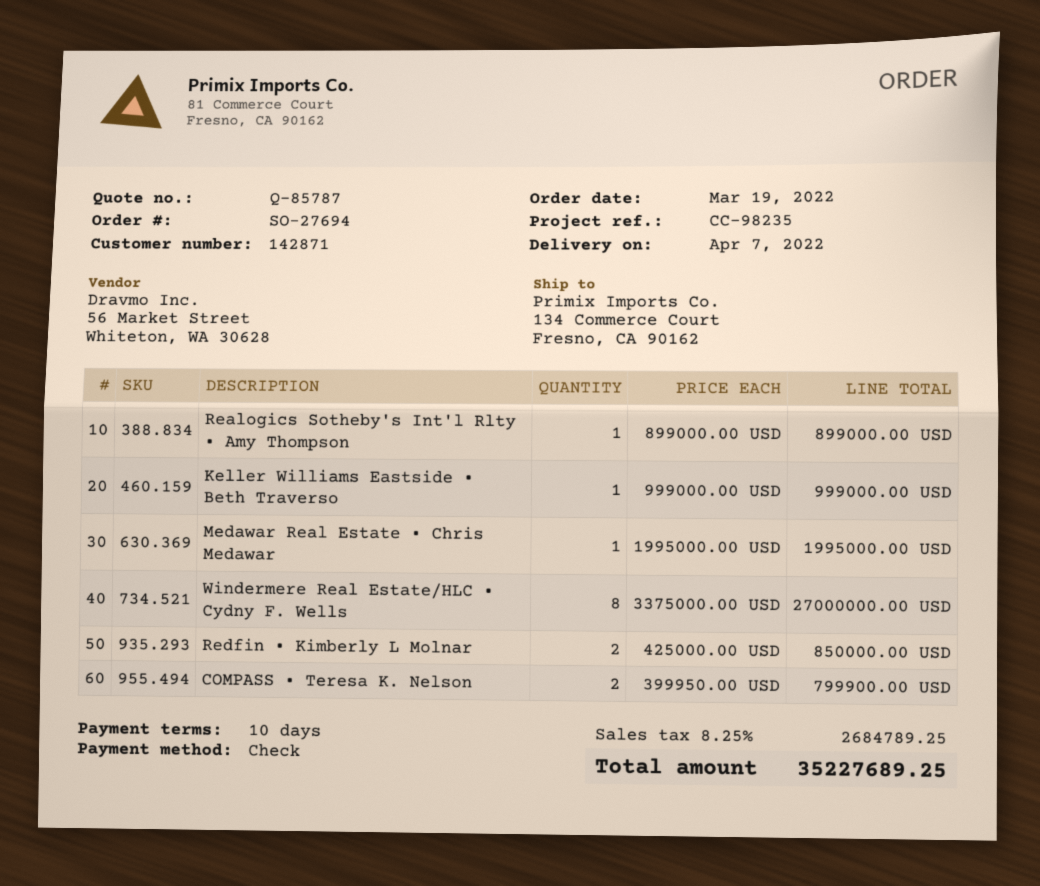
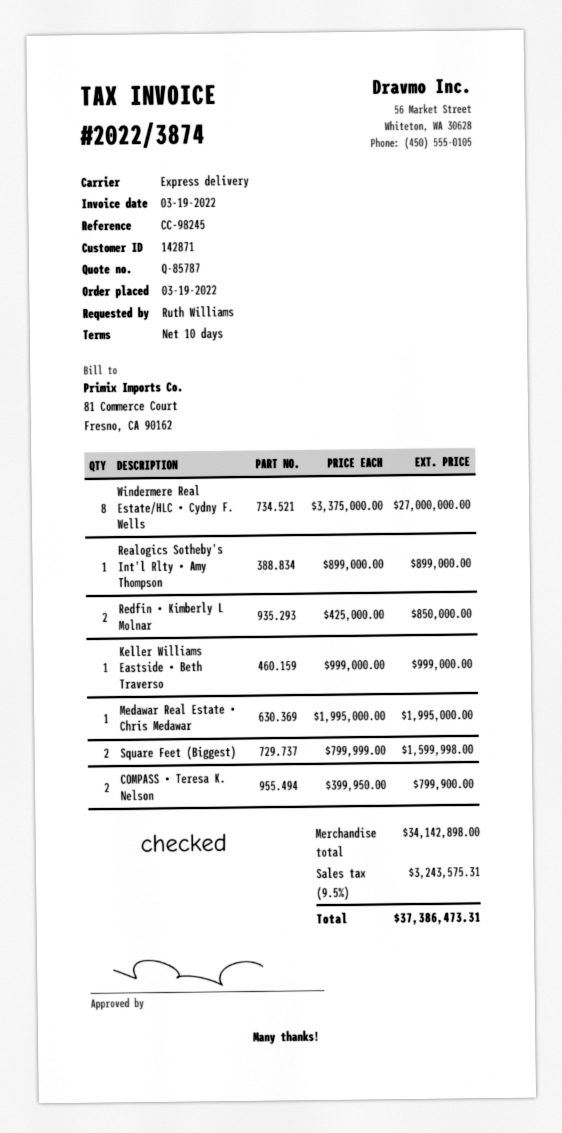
reference: CC-98235 -> CC-98245
Square Feet (Biggest): none -> 2 x 799999.00 = 1599998.00
tax: 8.25% = 2684789.25 -> 9.5% = 3243575.31
total: 35227689.25 -> 37386473.31

